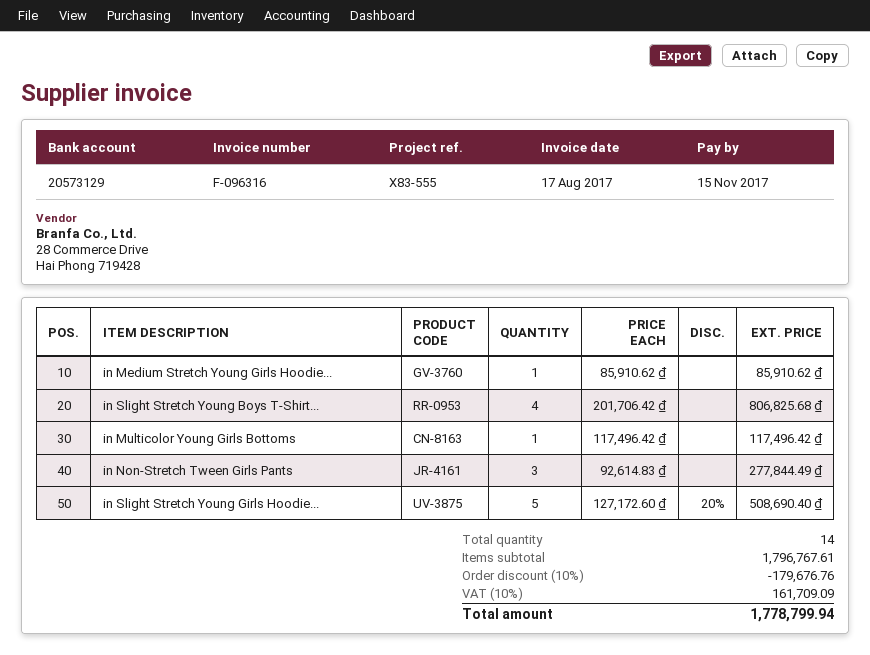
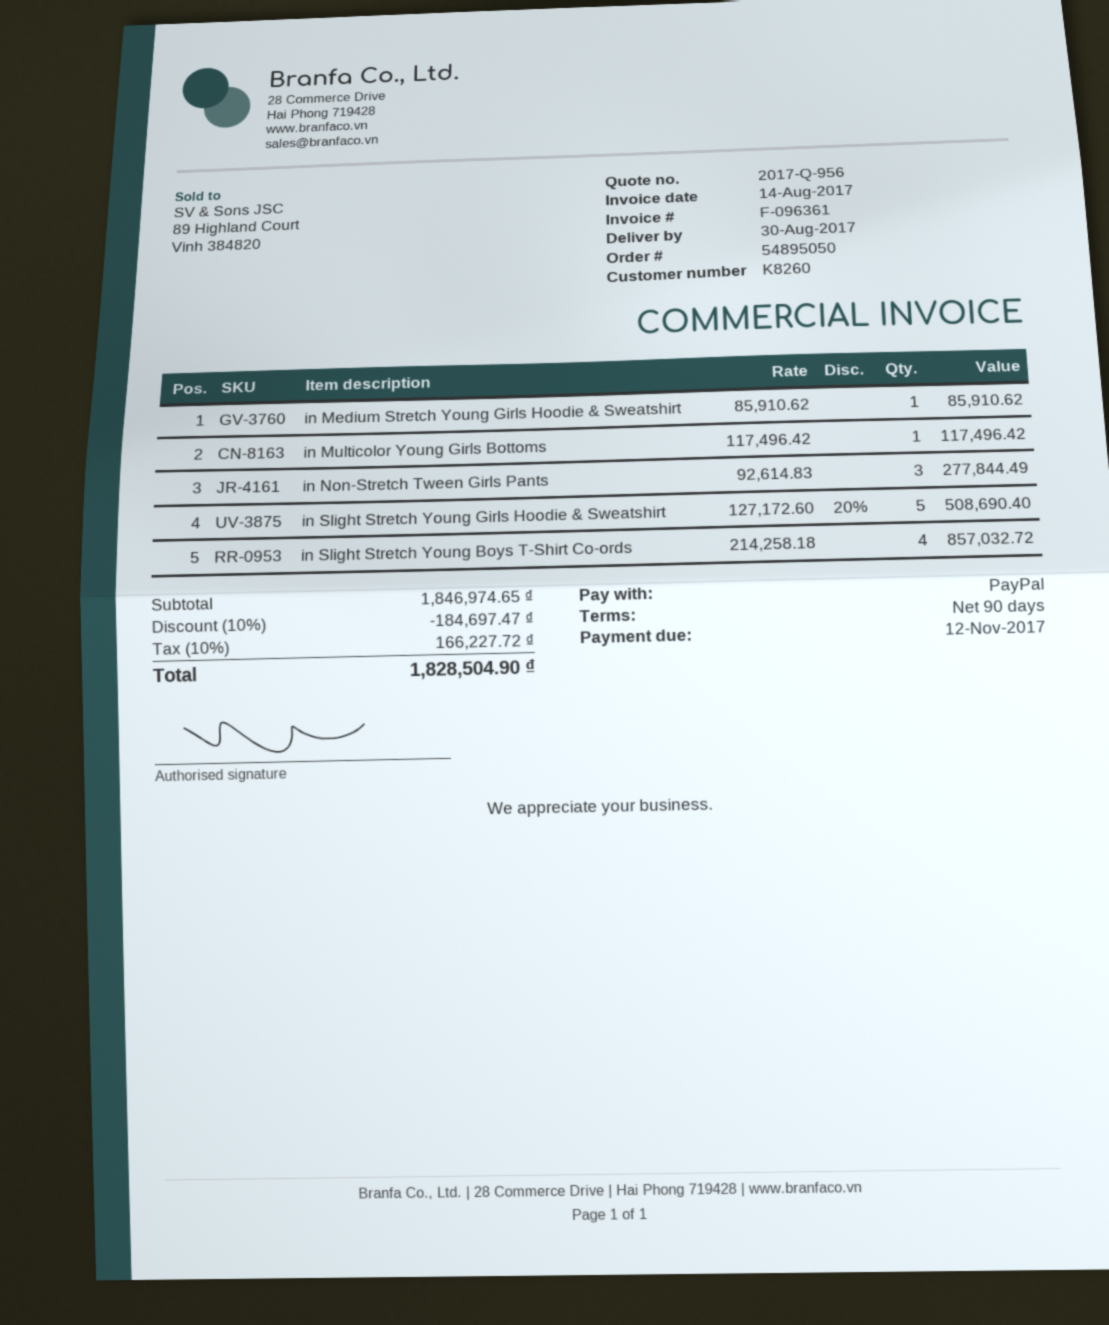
invoice number: F-096316 -> F-096361
invoice date: 2017-08-17 -> 2017-08-14
due date: 2017-11-15 -> 2017-11-12
in Slight Stretch Young Boys T-Shirt...: 4 x 201706.42 = 806825.68 -> 4 x 214258.18 = 857032.72
subtotal: 1796767.61 -> 1846974.65
discount: 10% = 179676.76 -> 10% = 184697.47
tax: 10% = 161709.09 -> 10% = 166227.72
total: 1778799.94 -> 1828504.90

